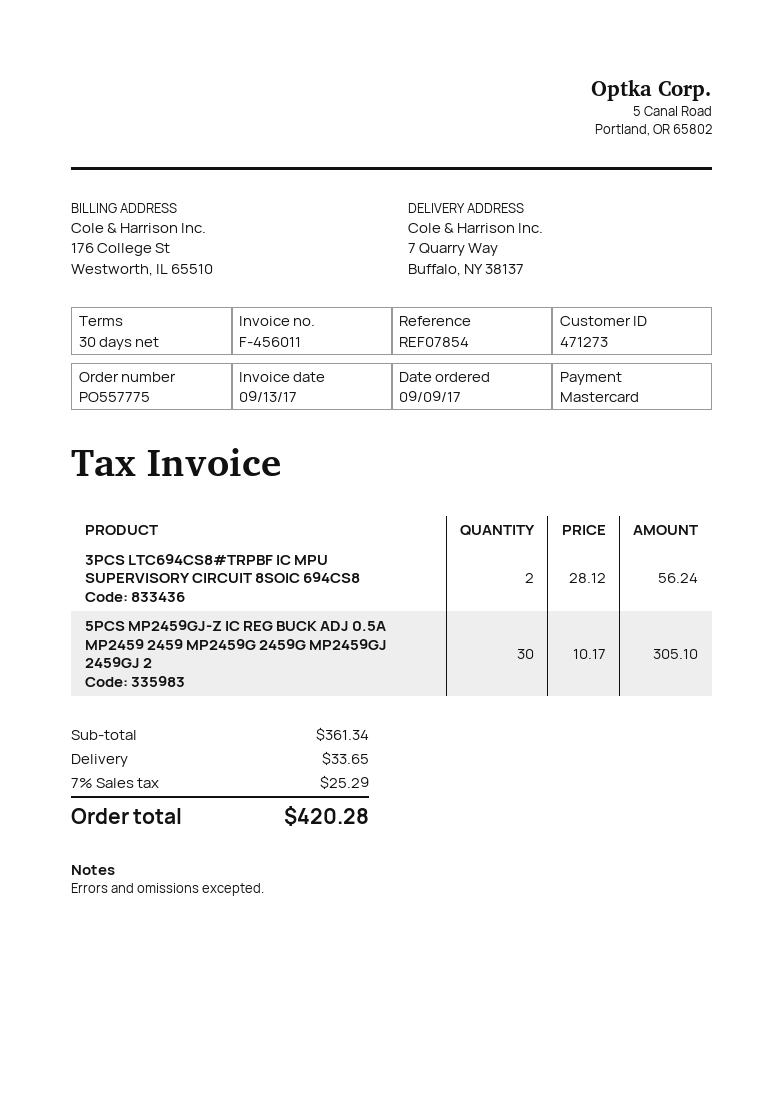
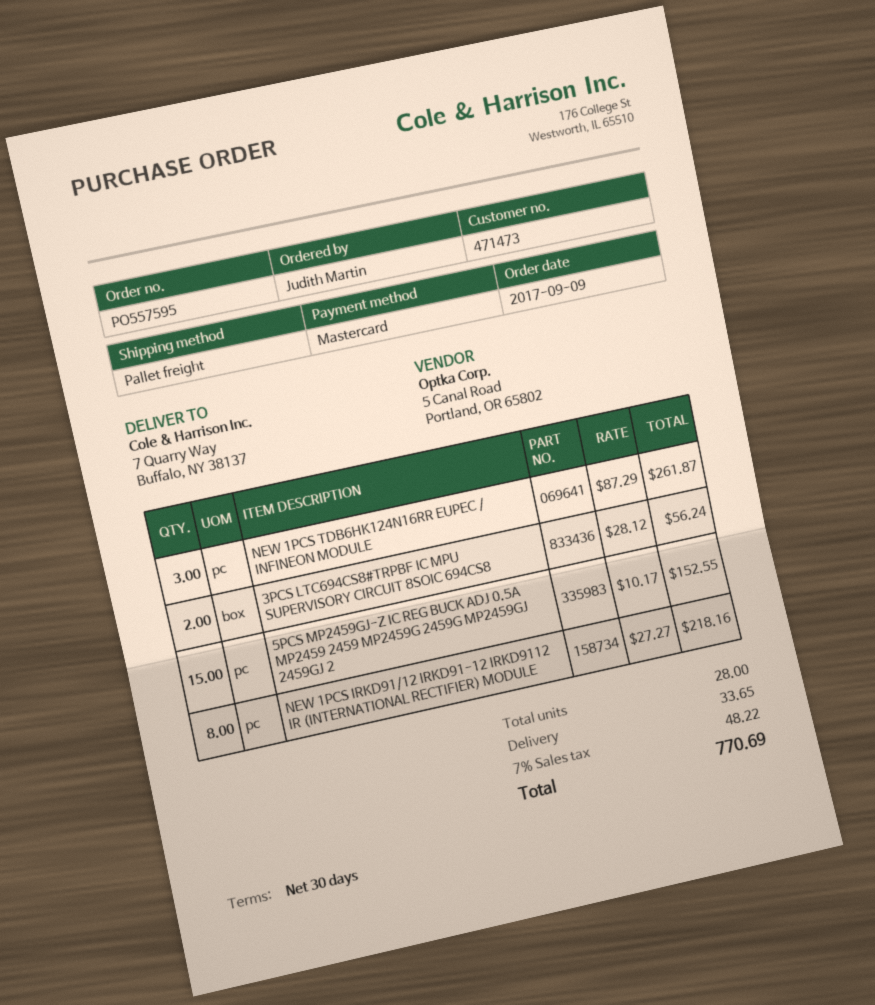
order number: PO557775 -> PO557595
customer number: 471273 -> 471473
5PCS MP2459GJ-Z IC REG BUCK ADJ 0.5A MP2459 2459 MP2459G 2459G MP2459GJ 2459GJ 2: 30 x 10.17 = 305.10 -> 15 x 10.17 = 152.55
NEW 1PCS TDB6HK124N16RR EUPEC / INFINEON MODULE: none -> 3 x 87.29 = 261.87
NEW 1PCS IRKD91/12 IRKD91-12 IRKD9112 IR (INTERNATIONAL RECTIFIER) MODULE: none -> 8 x 27.27 = 218.16
tax: 7% = 25.29 -> 7% = 48.22
total: 420.28 -> 770.69

